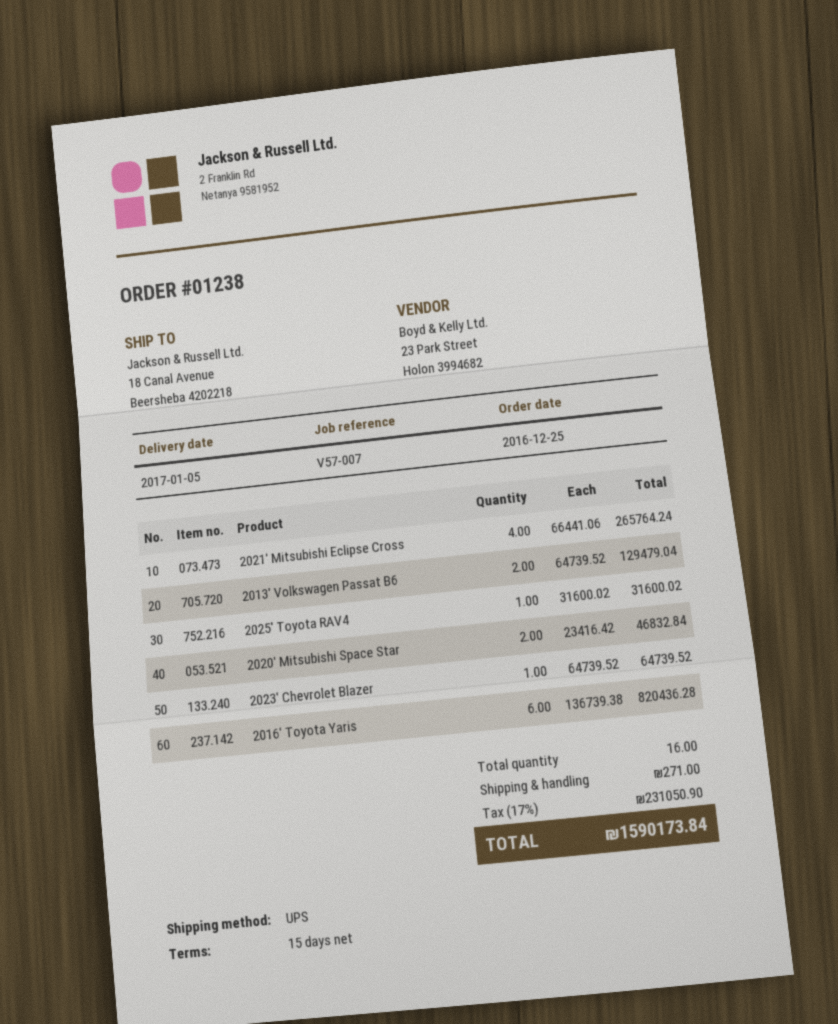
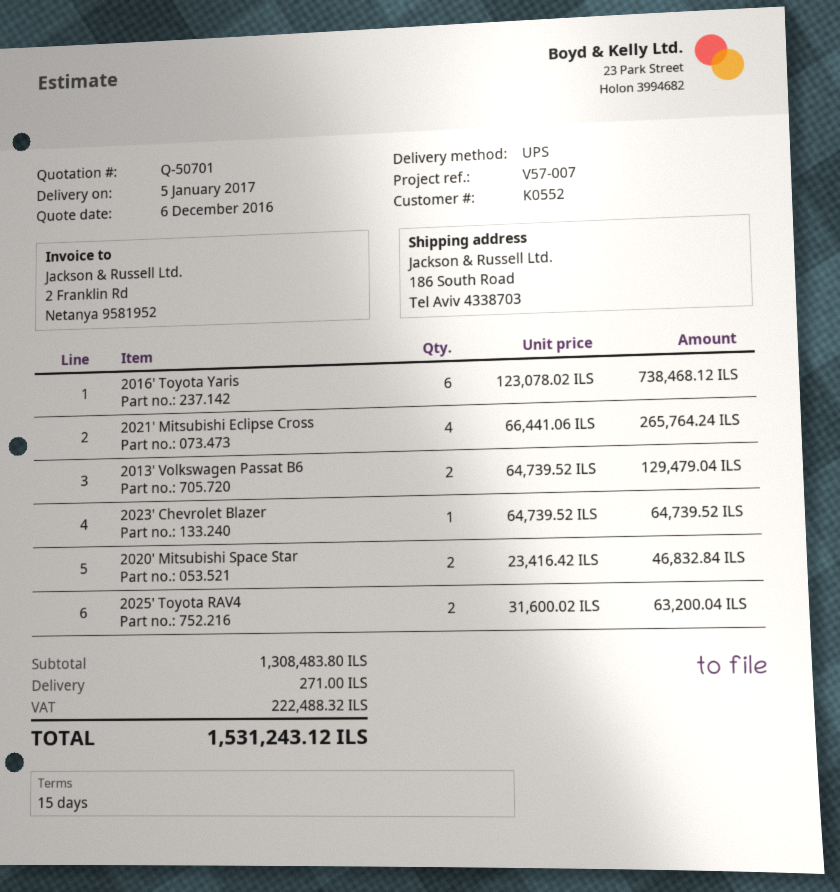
ship to: 18 Canal Avenue, Beersheba 4202218 -> 186 South Road, Tel Aviv 4338703
2025' Toyota RAV4: 1 x 31600.02 = 31600.02 -> 2 x 31600.02 = 63200.04
2016' Toyota Yaris: 6 x 136739.38 = 820436.28 -> 6 x 123078.02 = 738468.12
tax: 231050.90 -> 222488.32
total: 1590173.84 -> 1531243.12

